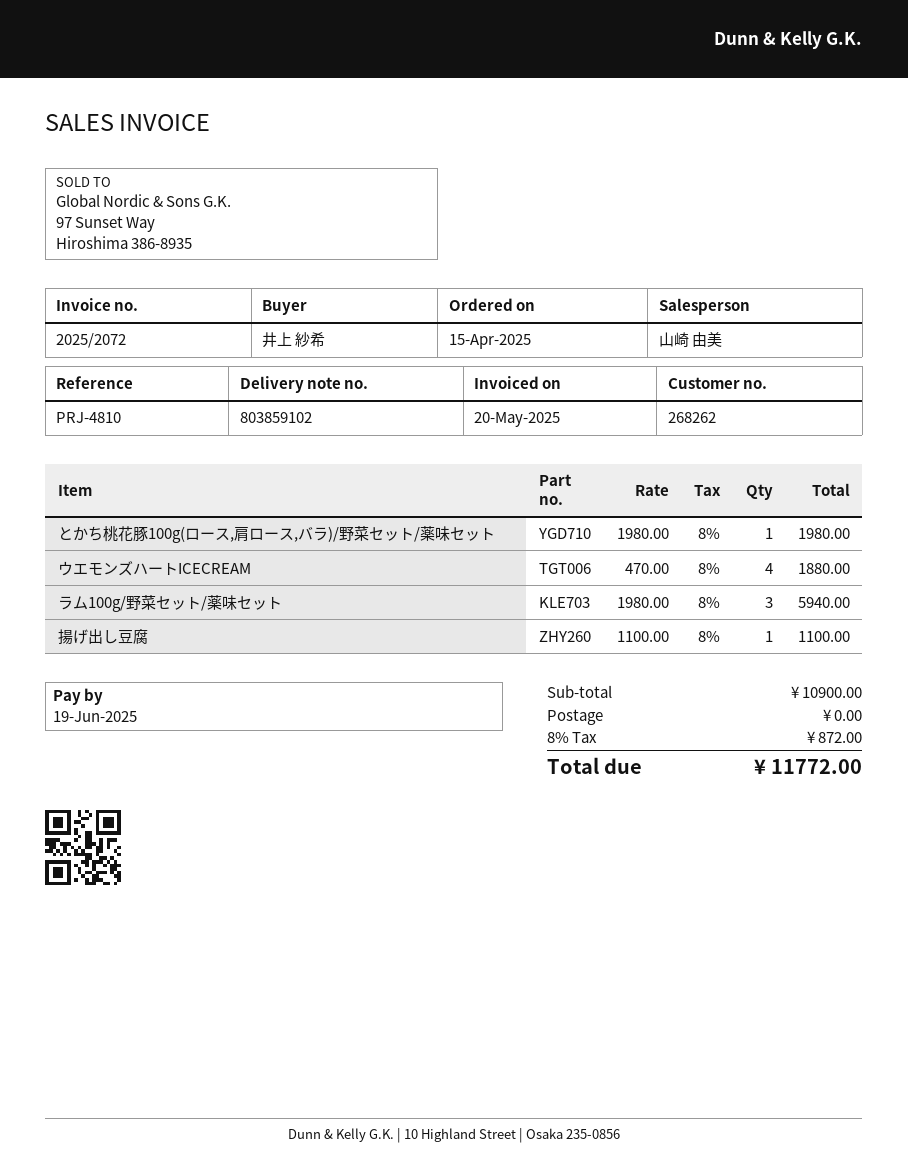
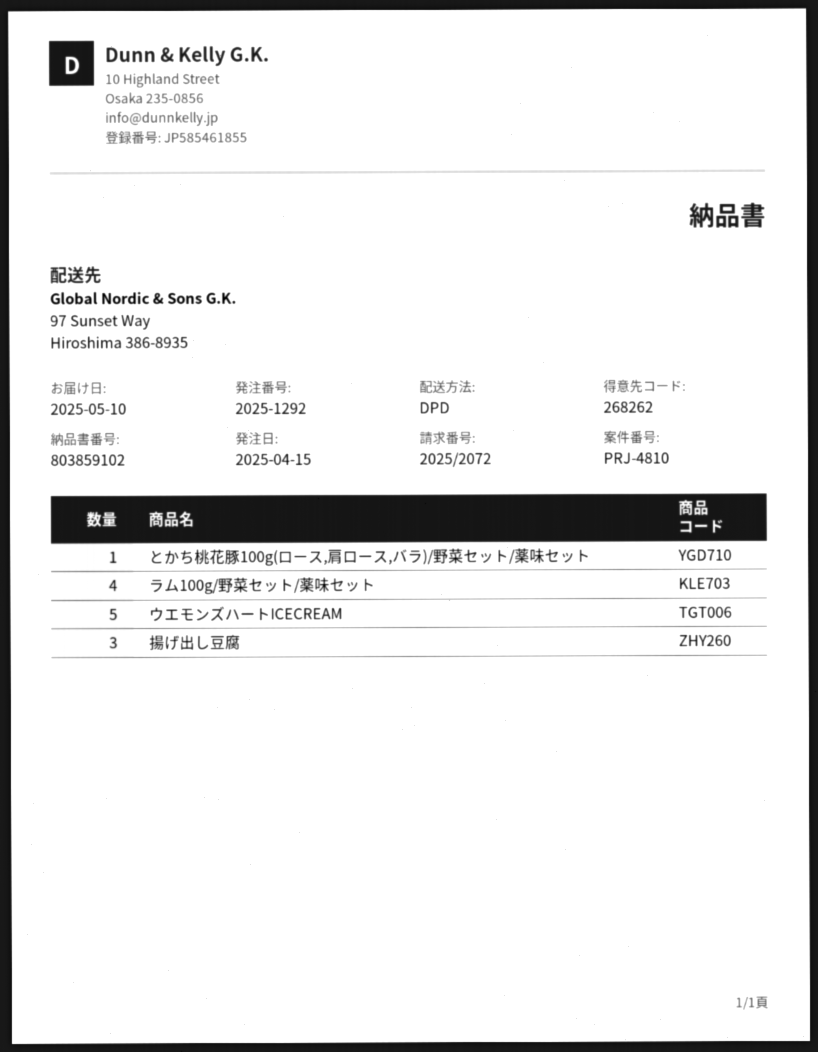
ウエモンズハートICECREAM: 4 -> 5
ラム100g/野菜セット/薬味セット: 3 -> 4
揚げ出し豆腐: 1 -> 3

